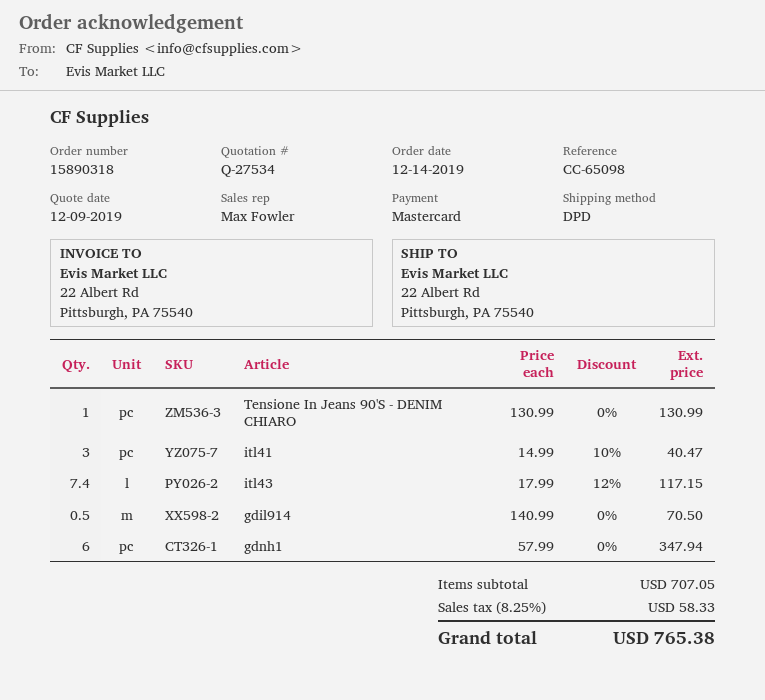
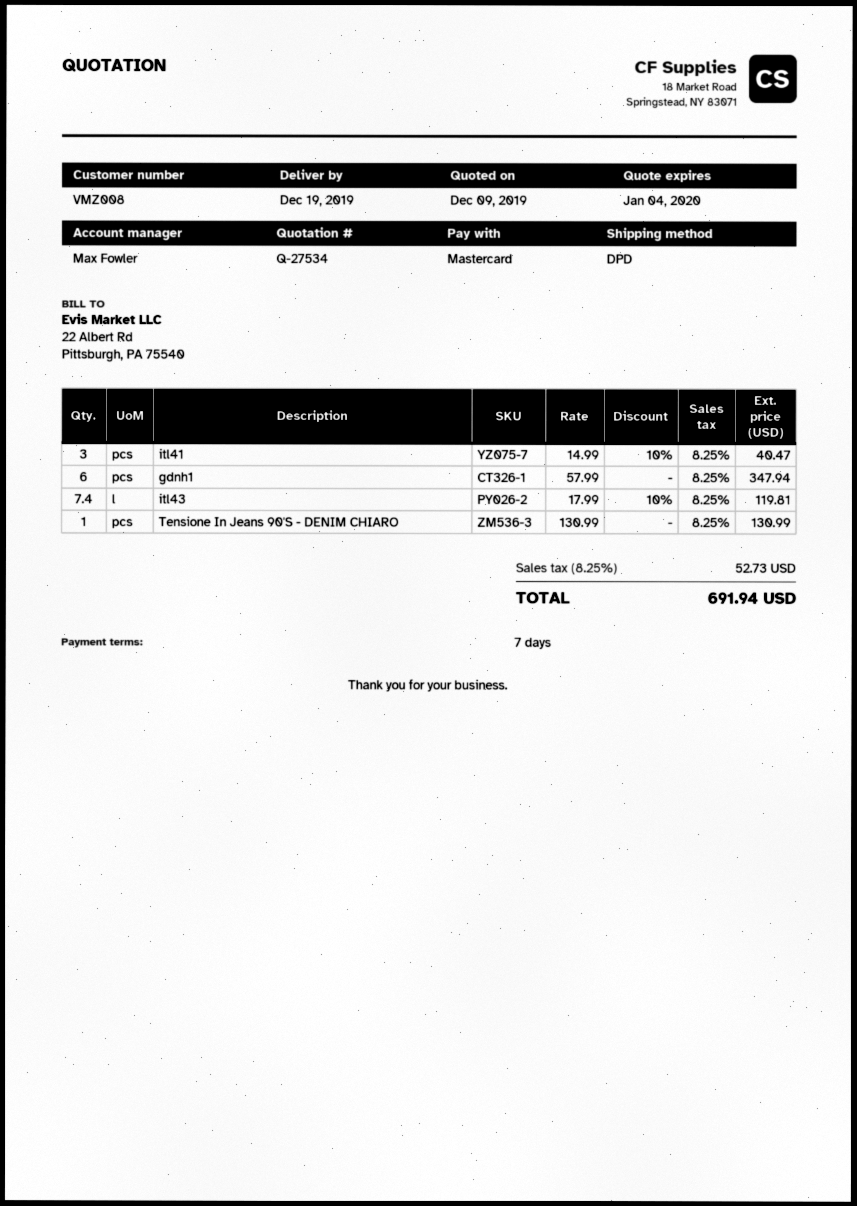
itl43: 7.4 x 17.99 - 12% = 117.15 -> 7.4 x 17.99 - 10% = 119.81
gdil914: 0.5 x 140.99 = 70.50 -> none
tax: 8.25% = 58.33 -> 8.25% = 52.73
total: 765.38 -> 691.94

